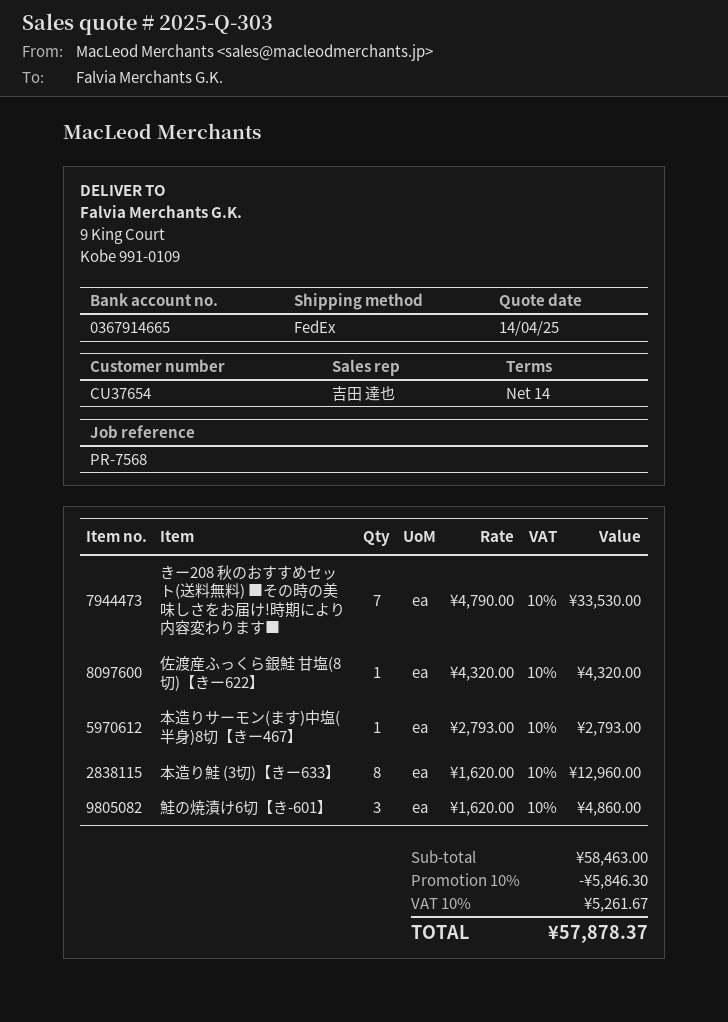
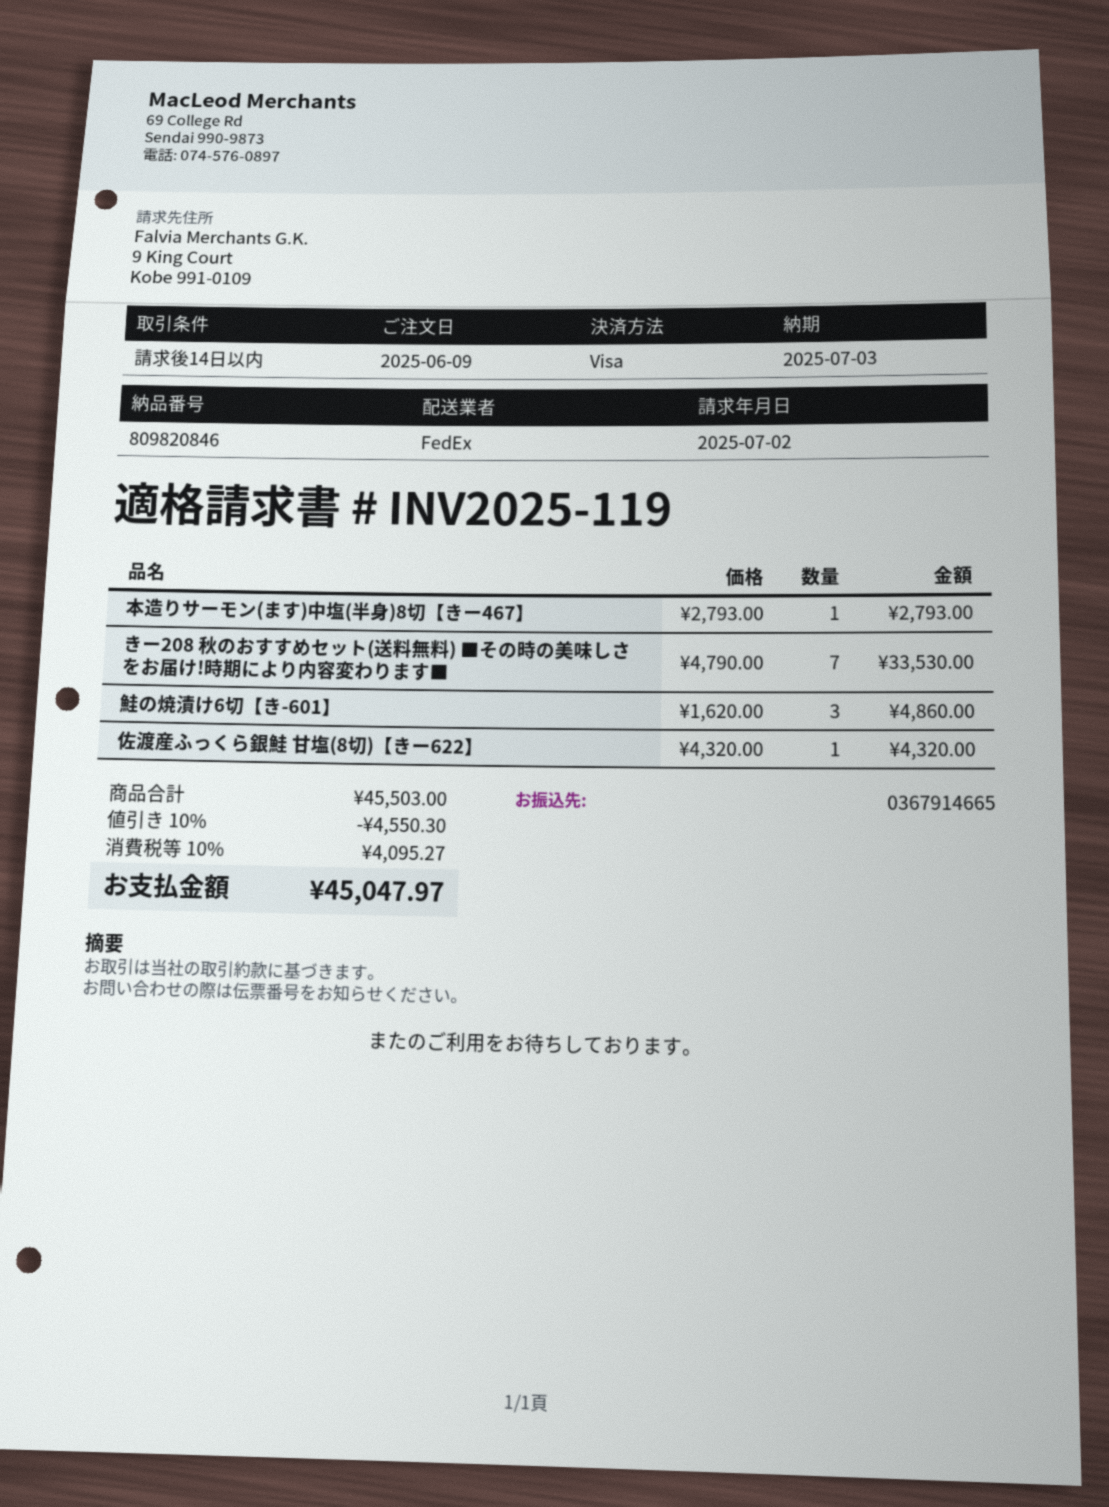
本造り鮭 (3切)【きー633】: 8 x 1620.00 = 12960.00 -> none
subtotal: 58463.00 -> 45503.00
discount: 10% = 5846.30 -> 10% = 4550.30
tax: 10% = 5261.67 -> 10% = 4095.27
total: 57878.37 -> 45047.97

